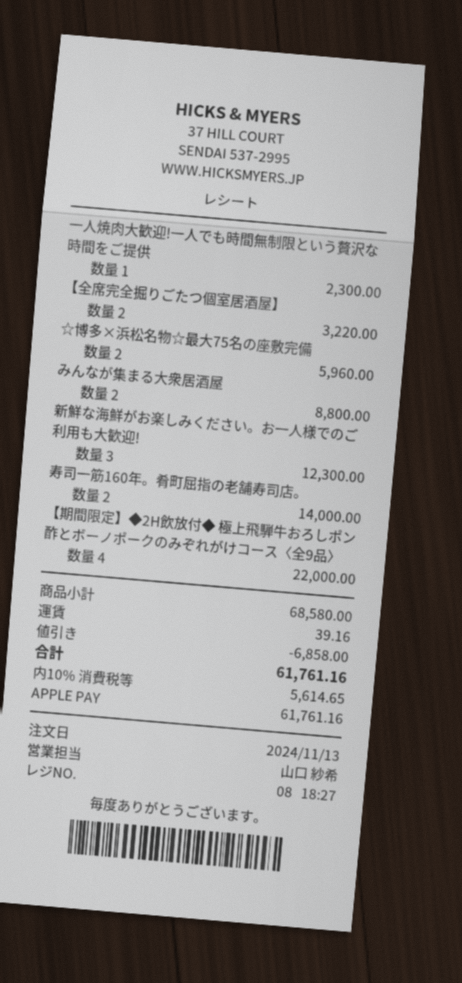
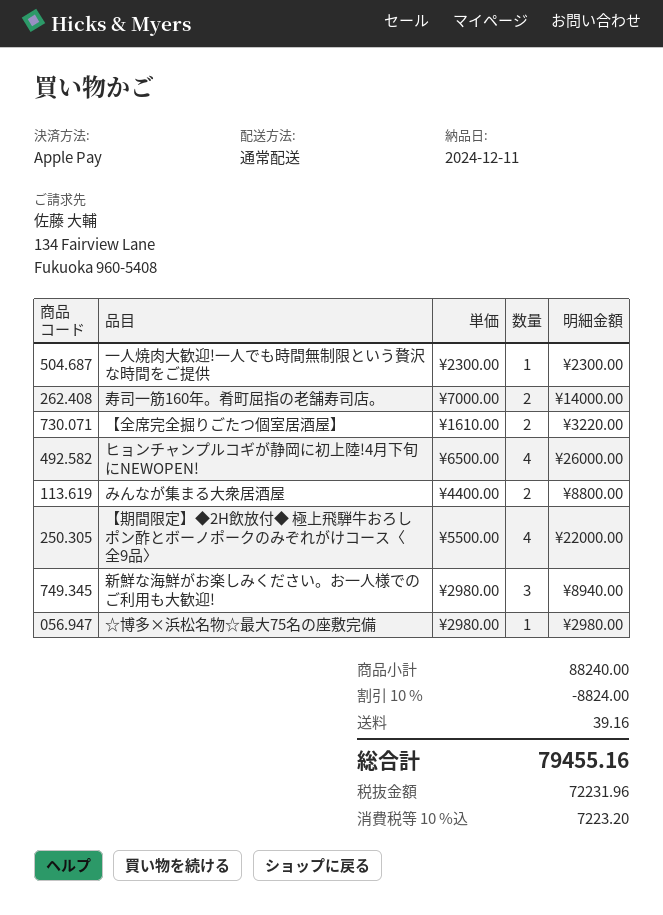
☆博多×浜松名物☆最大75名の座敷完備: 2 for 5960.00 -> 1 for 2980.00
新鮮な海鮮がお楽しみください。お一人様でのご利用も大歓迎!: 3 for 12300.00 -> 3 for 8940.00
ヒョンチャンプルコギが静岡に初上陸!4月下旬にNEWOPEN!: none -> 4 for 26000.00
subtotal: 68580.00 -> 88240.00
discount: 6858.00 -> 8824.00
tax: 10% = 5614.65 -> 10% = 7223.20
total: 61761.16 -> 79455.16

